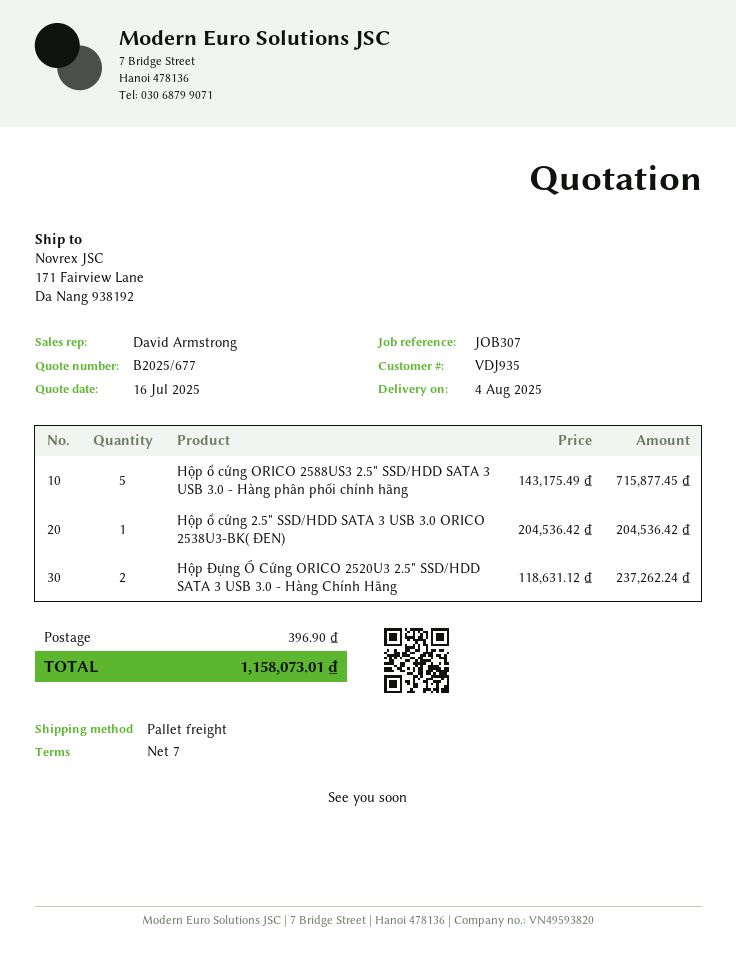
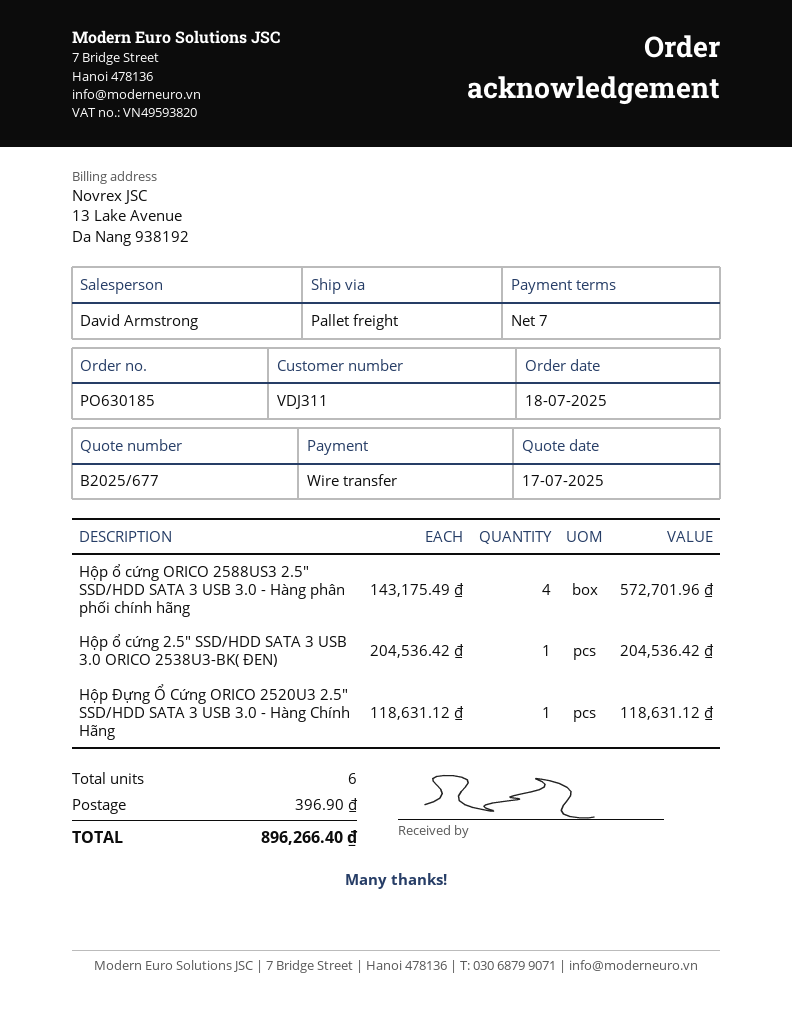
quote date: 2025-07-16 -> 2025-07-17
customer number: VDJ935 -> VDJ311
Hộp ổ cứng ORICO 2588US3 2.5" SSD/HDD SATA 3 USB 3.0 - Hàng phân phối chính hãng: 5 x 143175.49 = 715877.45 -> 4 x 143175.49 = 572701.96
Hộp Đựng Ổ Cứng ORICO 2520U3 2.5" SSD/HDD SATA 3 USB 3.0 - Hàng Chính Hãng: 2 x 118631.12 = 237262.24 -> 1 x 118631.12 = 118631.12
total: 1158073.01 -> 896266.40

